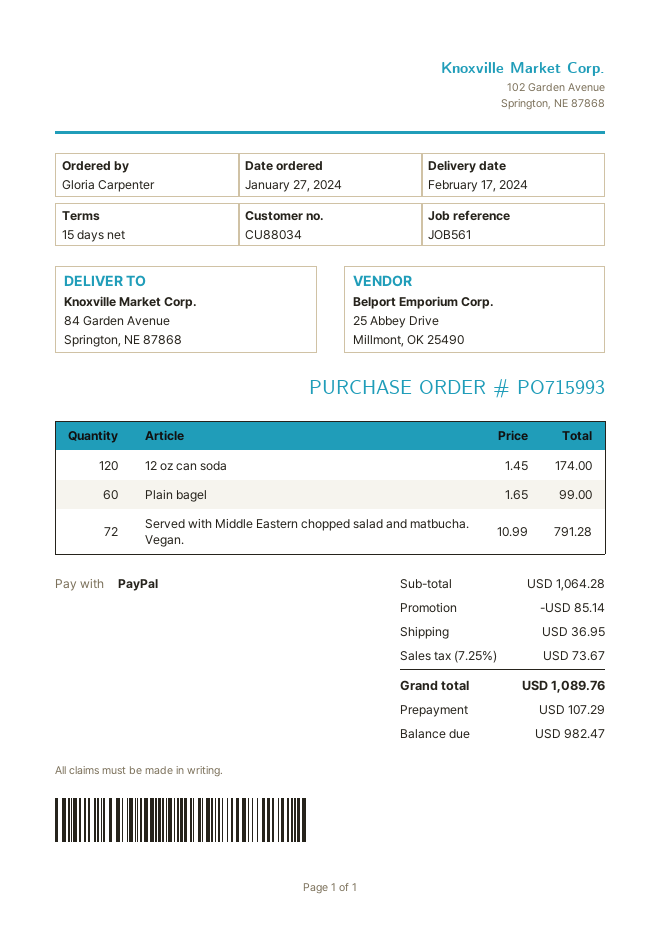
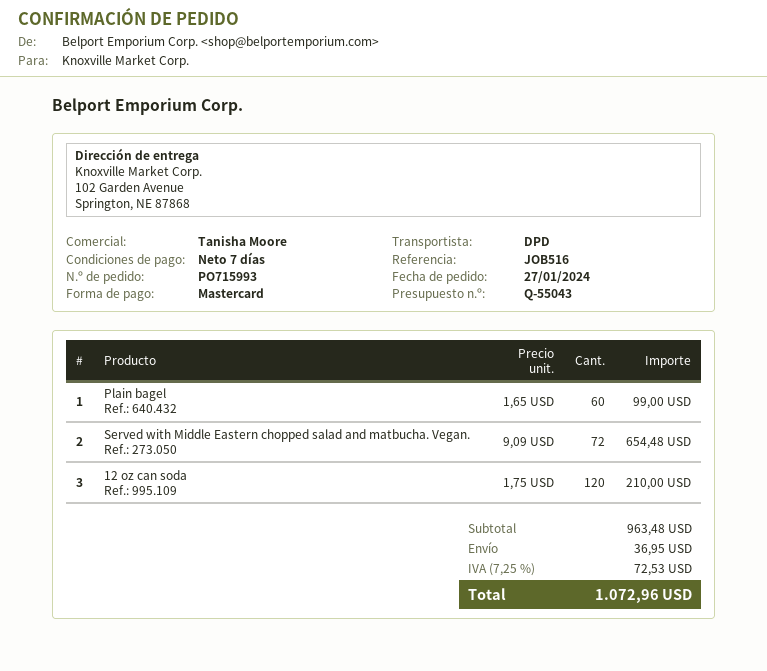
payment terms: 15 days -> 7 days
reference: JOB561 -> JOB516
payment method: PayPal -> Mastercard
ship to: 84 Garden Avenue, Springton, NE 87868 -> 102 Garden Avenue, Springton, NE 87868
12 oz can soda: 120 x 1.45 = 174.00 -> 120 x 1.75 = 210.00
Served with Middle Eastern chopped salad and matbucha. Vegan.: 72 x 10.99 = 791.28 -> 72 x 9.09 = 654.48
subtotal: 1064.28 -> 963.48
discount: 85.14 -> none
tax: 7.25% = 73.67 -> 7.25% = 72.53
total: 1089.76 -> 1072.96

